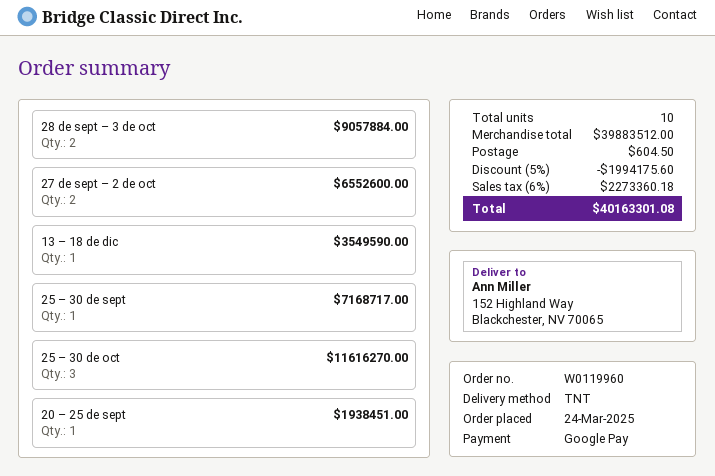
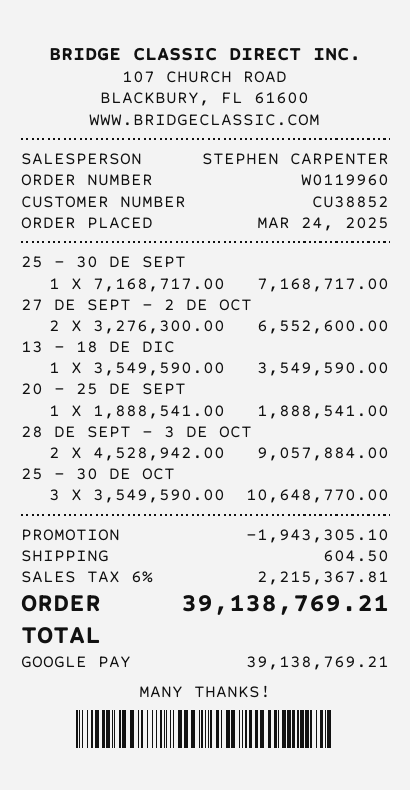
25 – 30 de oct: 3 for 11616270.00 -> 3 for 10648770.00
20 – 25 de sept: 1 for 1938451.00 -> 1 for 1888541.00
discount: 1994175.60 -> 1943305.10
tax: 6% = 2273360.18 -> 6% = 2215367.81
total: 40163301.08 -> 39138769.21

